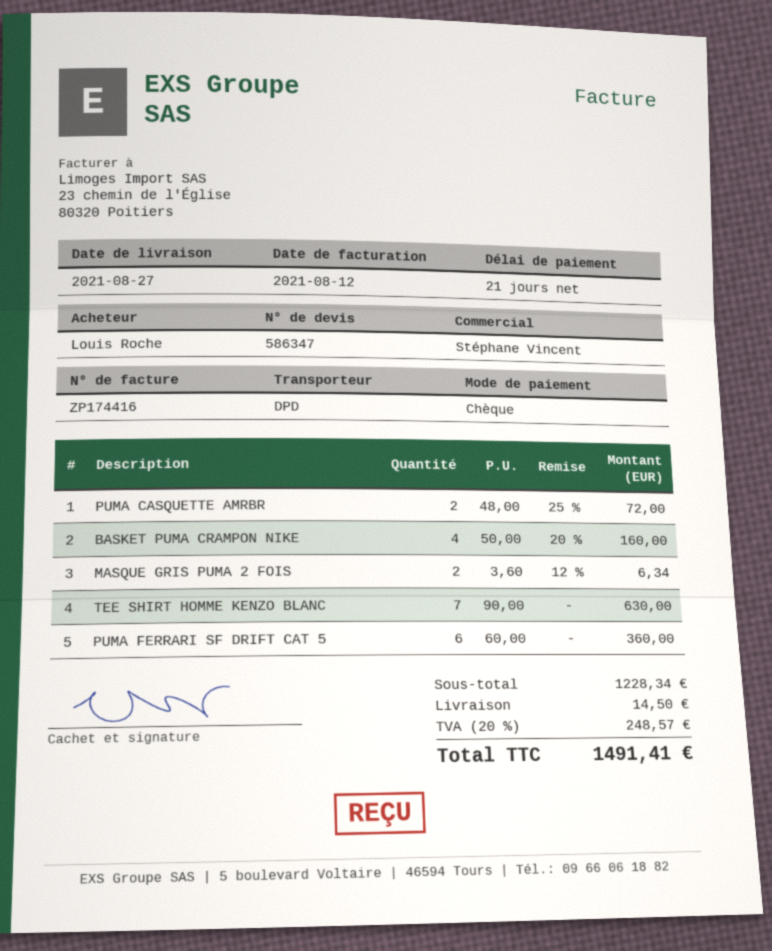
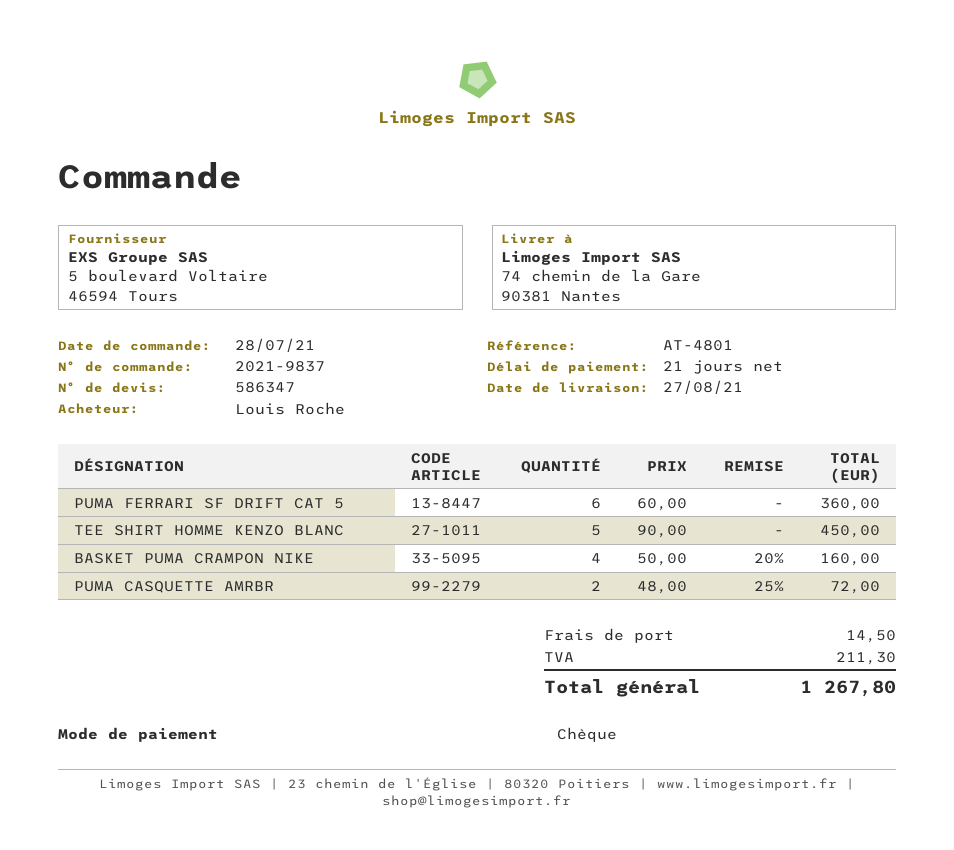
MASQUE GRIS PUMA 2 FOIS: 2 x 3.60 - 12% = 6.34 -> none
TEE SHIRT HOMME KENZO BLANC: 7 x 90.00 = 630.00 -> 5 x 90.00 = 450.00
tax: 248.57 -> 211.30
total: 1491.41 -> 1267.80

